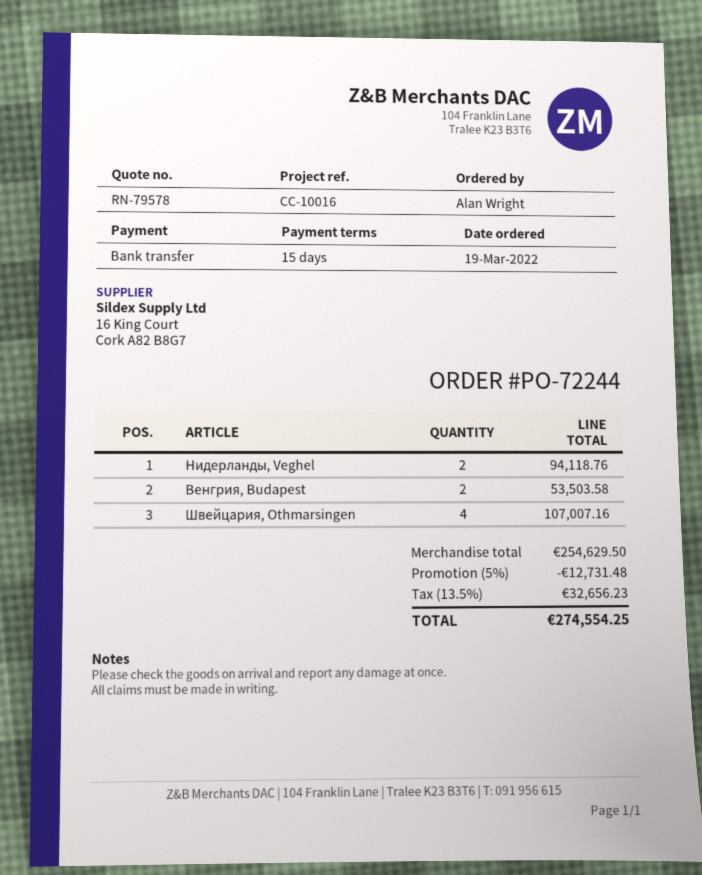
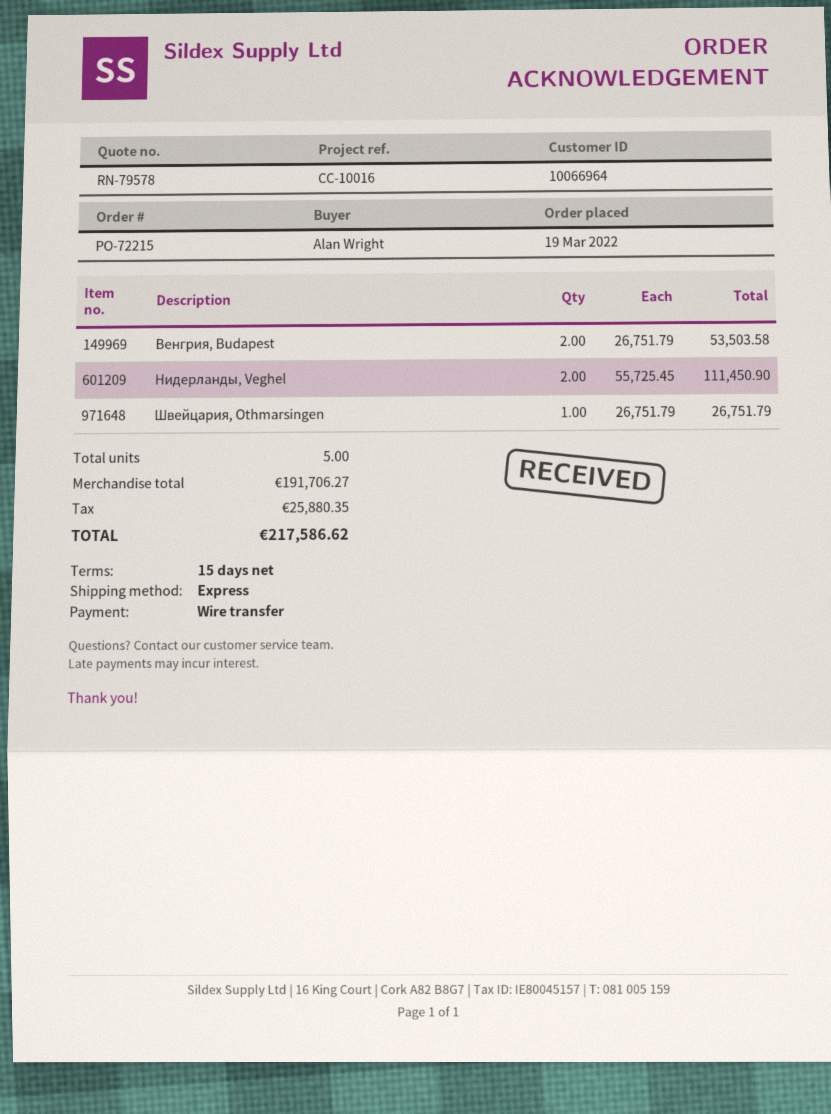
order number: PO-72244 -> PO-72215
Нидерланды, Veghel: 2 for 94118.76 -> 2 for 111450.90
Швейцария, Othmarsingen: 4 for 107007.16 -> 1 for 26751.79
subtotal: 254629.50 -> 191706.27
discount: 5% = 12731.48 -> none
tax: 32656.23 -> 25880.35
total: 274554.25 -> 217586.62

